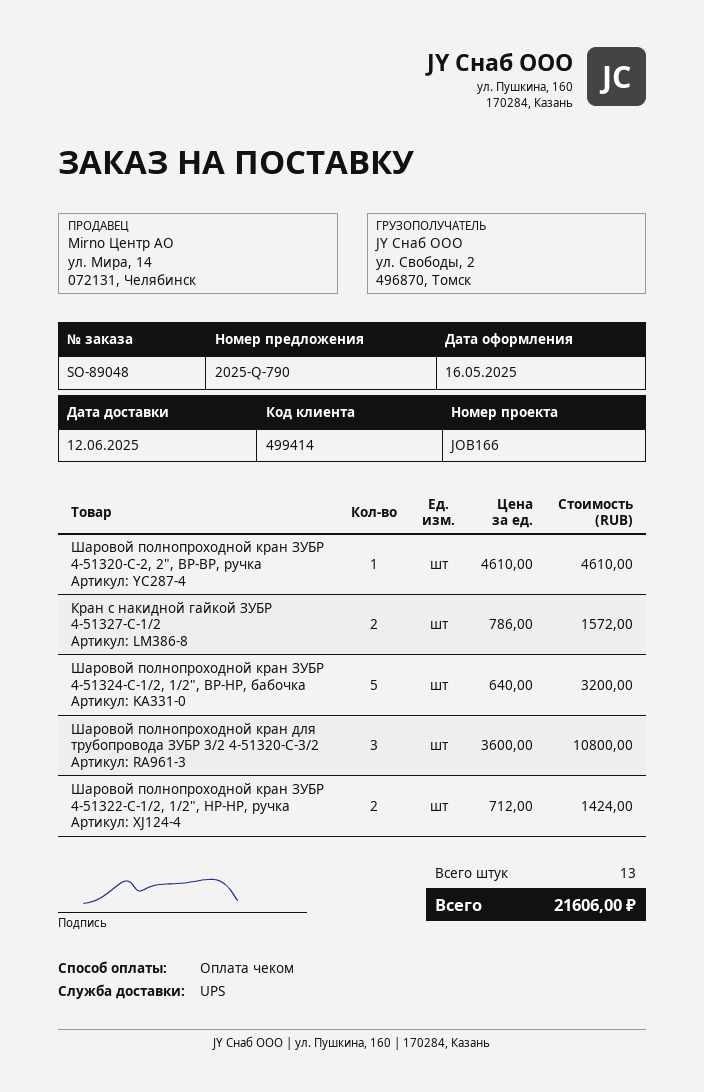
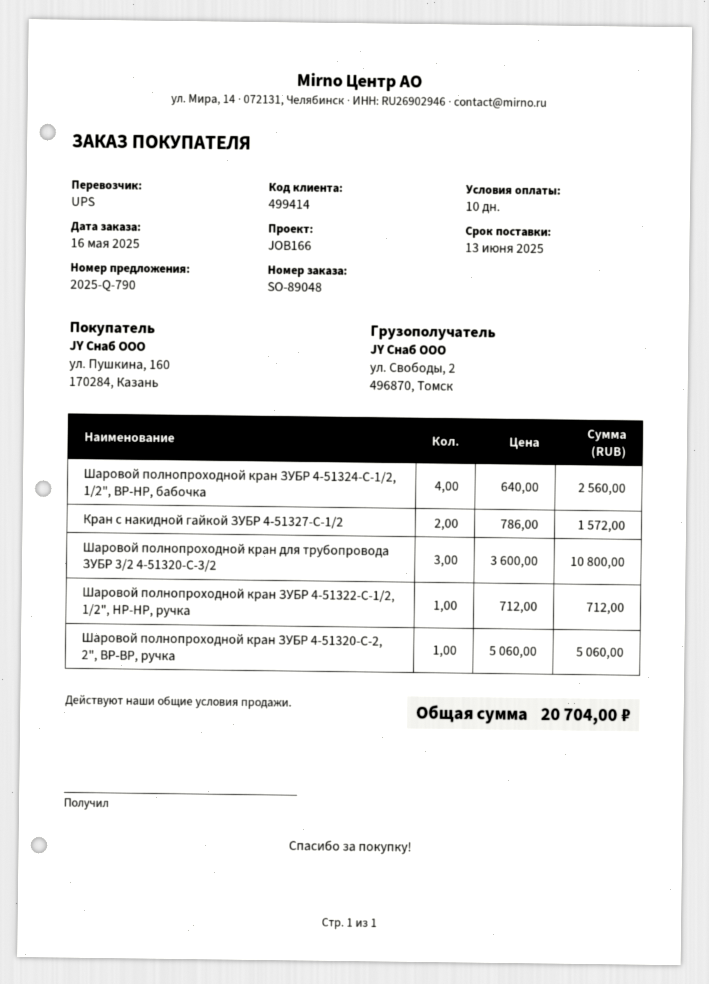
delivery date: 2025-06-12 -> 2025-06-13
Шаровой полнопроходной кран ЗУБР 4-51320-C-2, 2", ВР-ВР, ручка: 1 x 4610.00 = 4610.00 -> 1 x 5060.00 = 5060.00
Шаровой полнопроходной кран ЗУБР 4-51324-C-1/2, 1/2", ВР-НР, бабочка: 5 x 640.00 = 3200.00 -> 4 x 640.00 = 2560.00
Шаровой полнопроходной кран ЗУБР 4-51322-C-1/2, 1/2", НР-НР, ручка: 2 x 712.00 = 1424.00 -> 1 x 712.00 = 712.00
total: 21606.00 -> 20704.00

